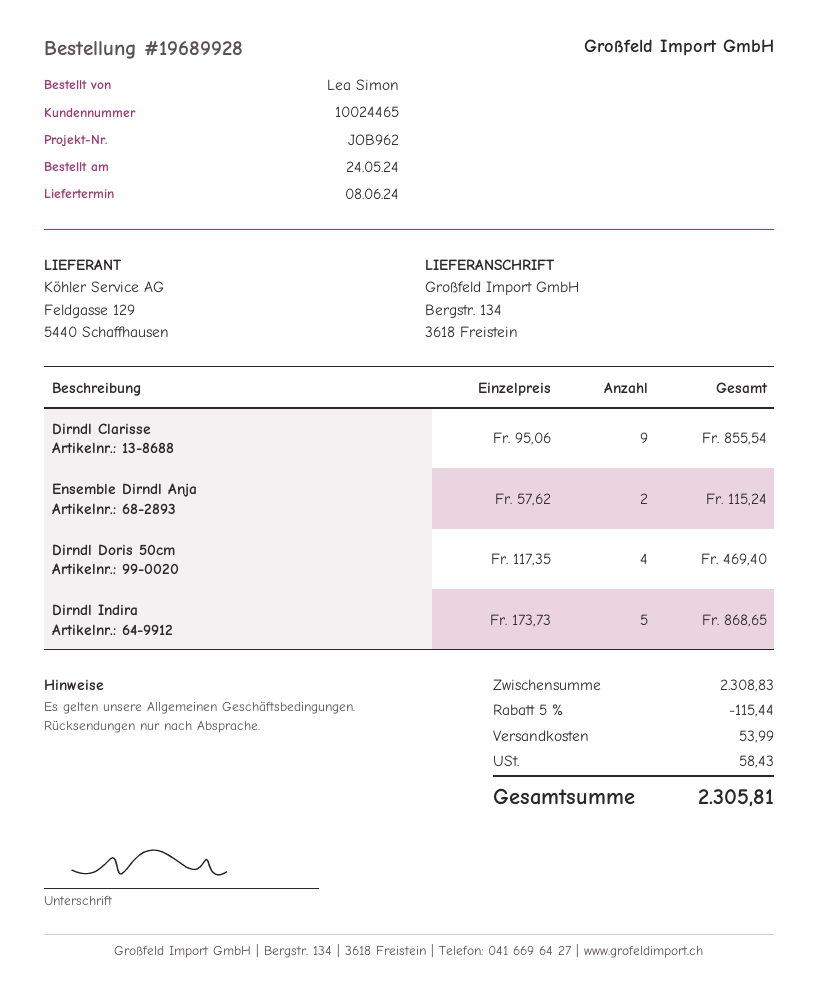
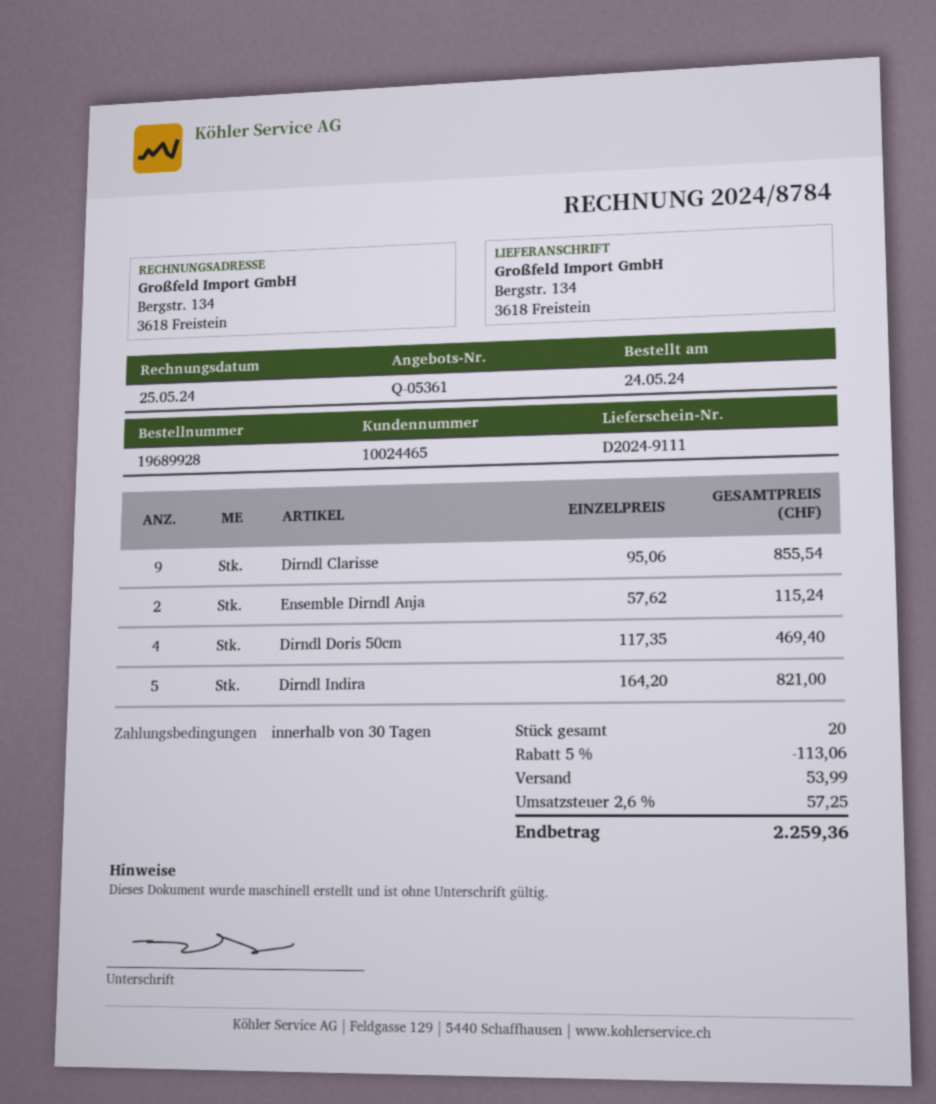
Dirndl Indira: 5 x 173.73 = 868.65 -> 5 x 164.20 = 821.00
discount: 5% = 115.44 -> 5% = 113.06
tax: 58.43 -> 57.25
total: 2305.81 -> 2259.36

